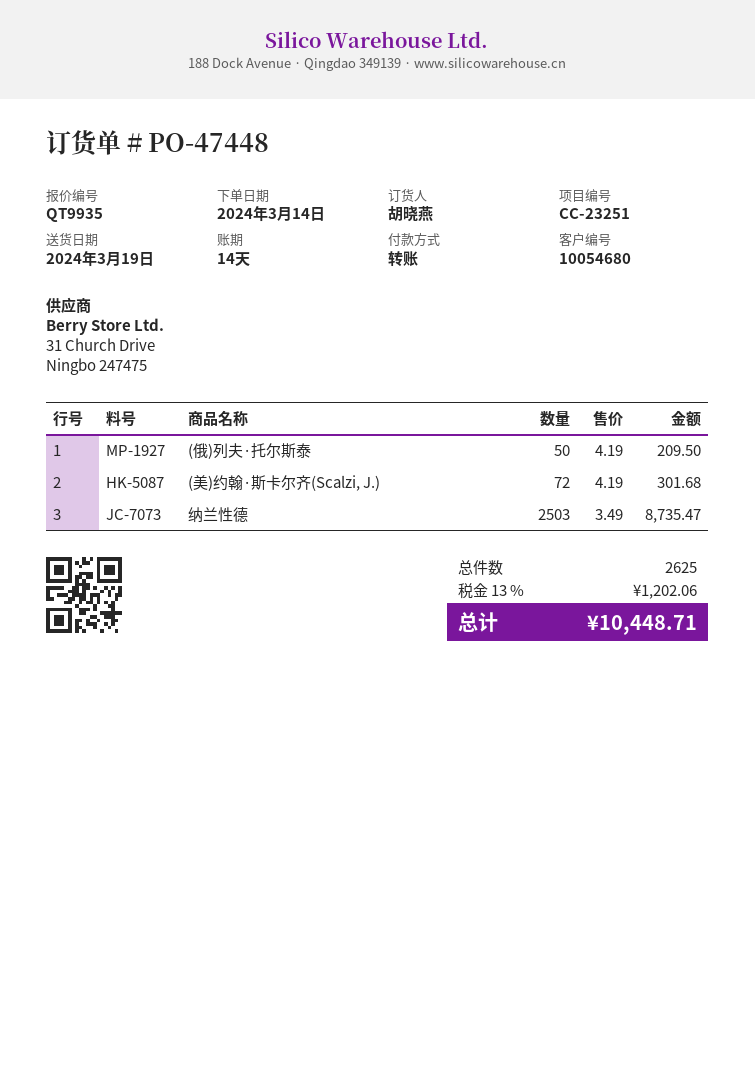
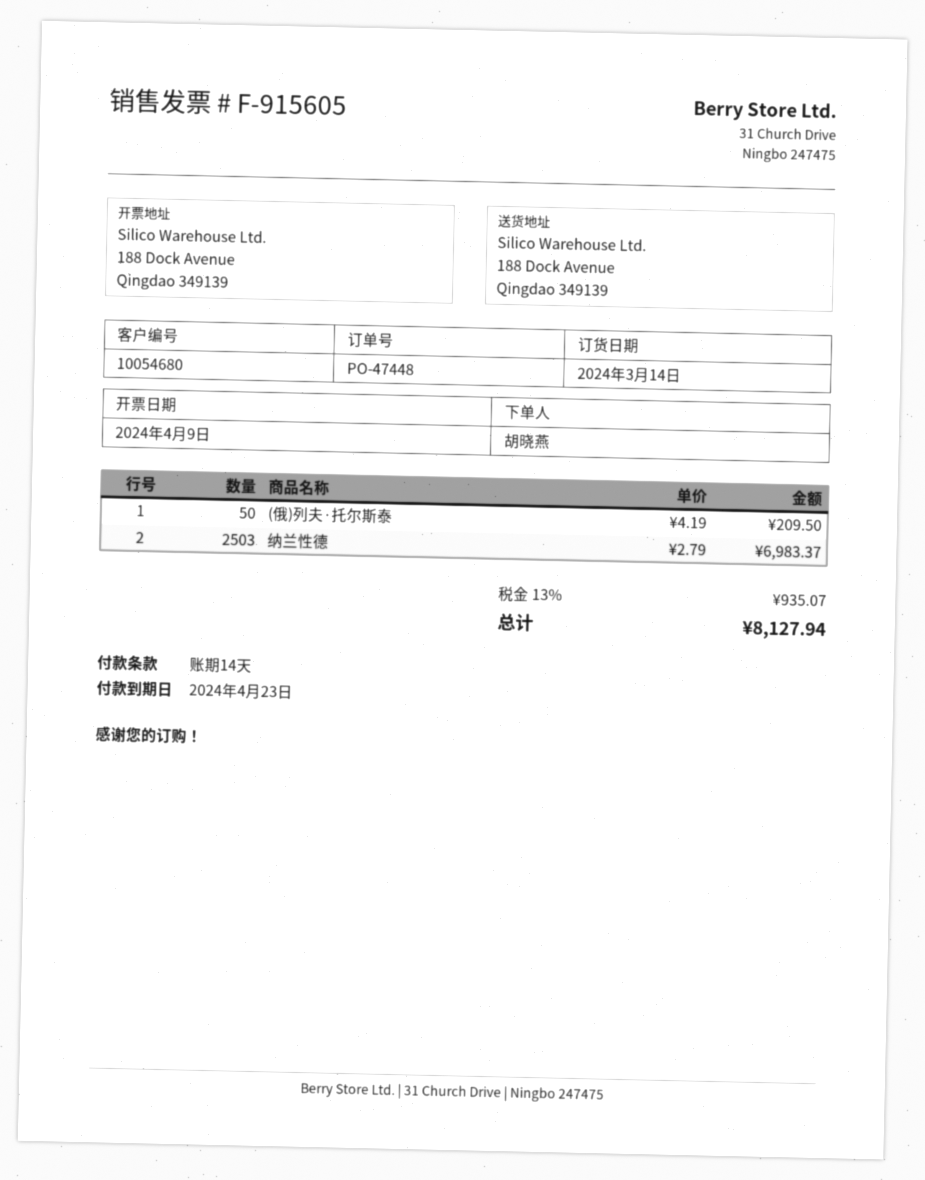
(美)约翰·斯卡尔齐(Scalzi, J.): 72 x 4.19 = 301.68 -> none
纳兰性德: 2503 x 3.49 = 8735.47 -> 2503 x 2.79 = 6983.37
tax: 13% = 1202.06 -> 13% = 935.07
total: 10448.71 -> 8127.94

